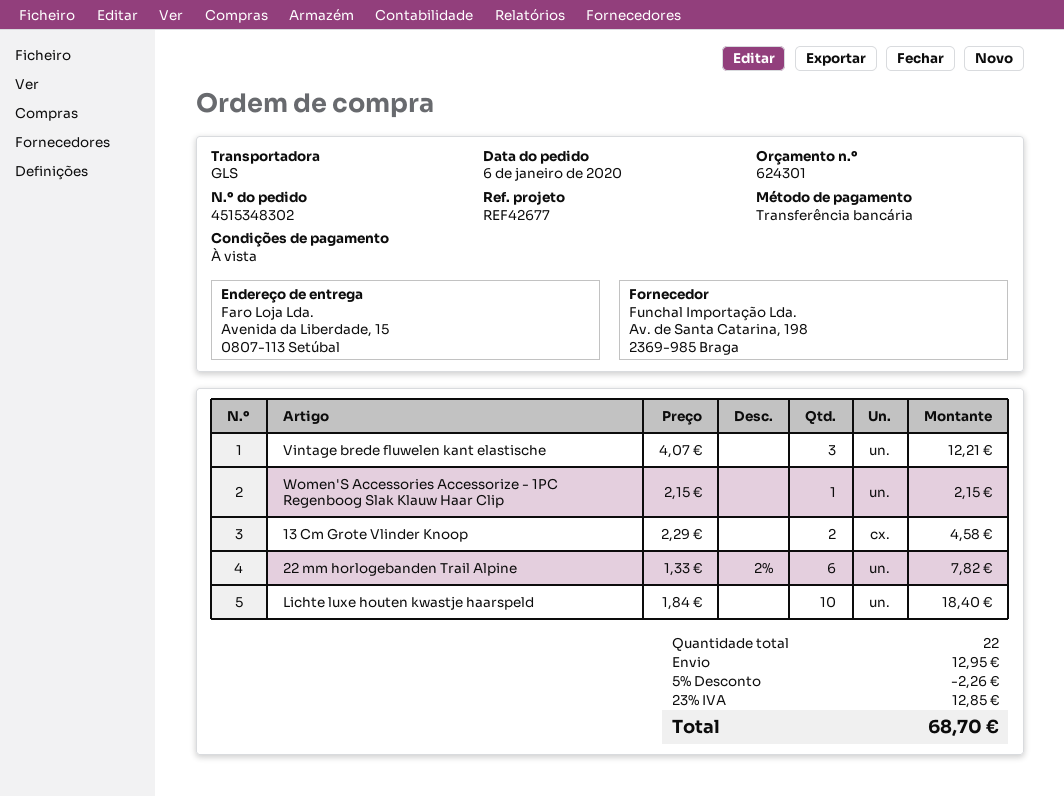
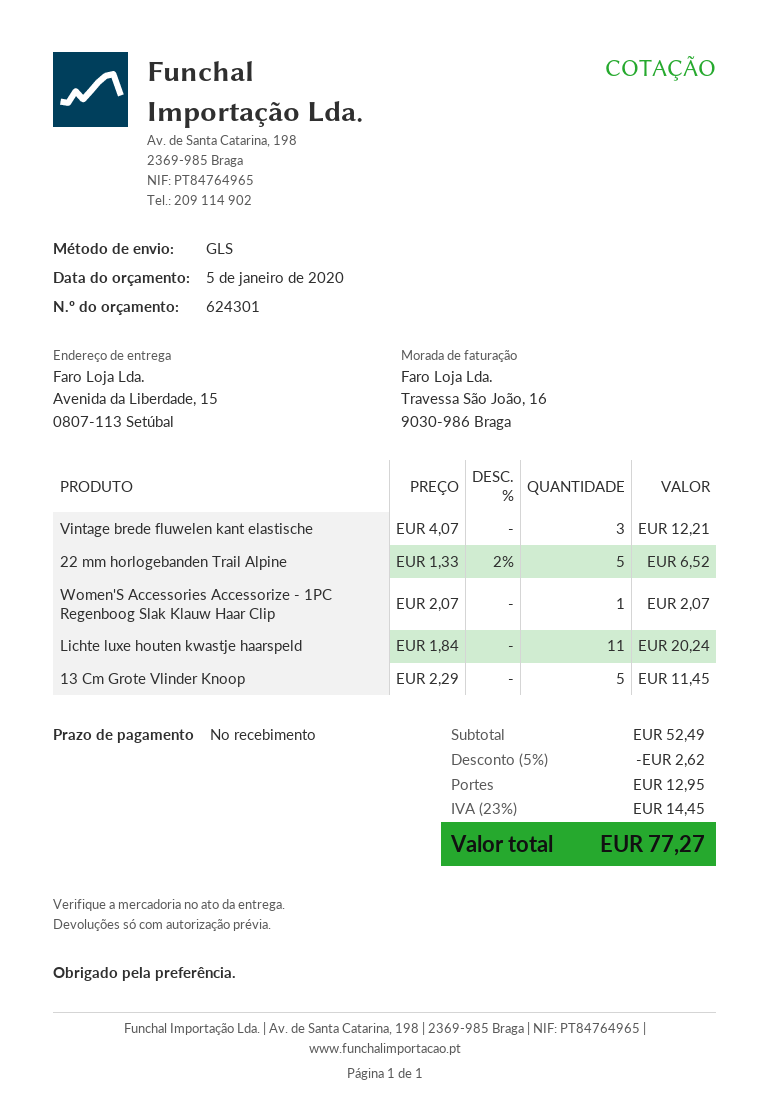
Women'S Accessories Accessorize - 1PC Regenboog Slak Klauw Haar Clip: 1 x 2.15 = 2.15 -> 1 x 2.07 = 2.07
13 Cm Grote Vlinder Knoop: 2 x 2.29 = 4.58 -> 5 x 2.29 = 11.45
22 mm horlogebanden Trail Alpine: 6 x 1.33 - 2% = 7.82 -> 5 x 1.33 - 2% = 6.52
Lichte luxe houten kwastje haarspeld: 10 x 1.84 = 18.40 -> 11 x 1.84 = 20.24
discount: 5% = 2.26 -> 5% = 2.62
tax: 23% = 12.85 -> 23% = 14.45
total: 68.70 -> 77.27

